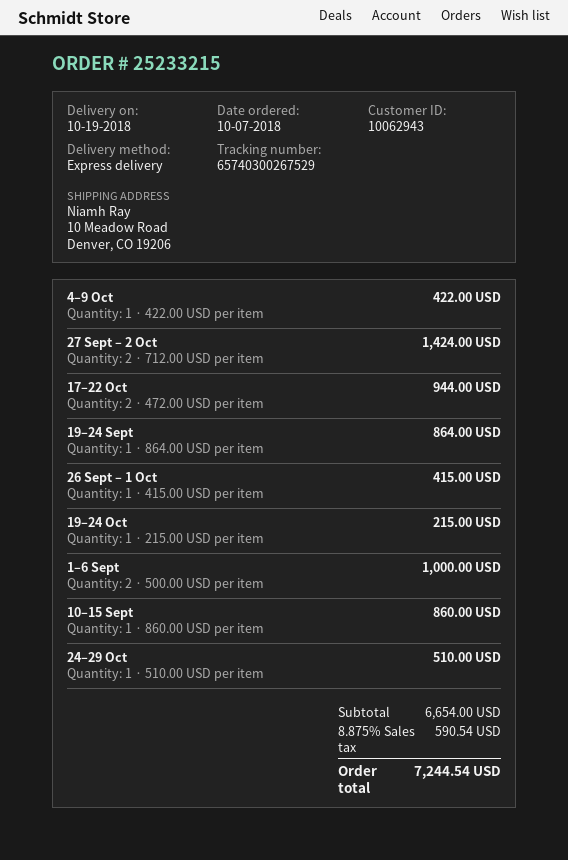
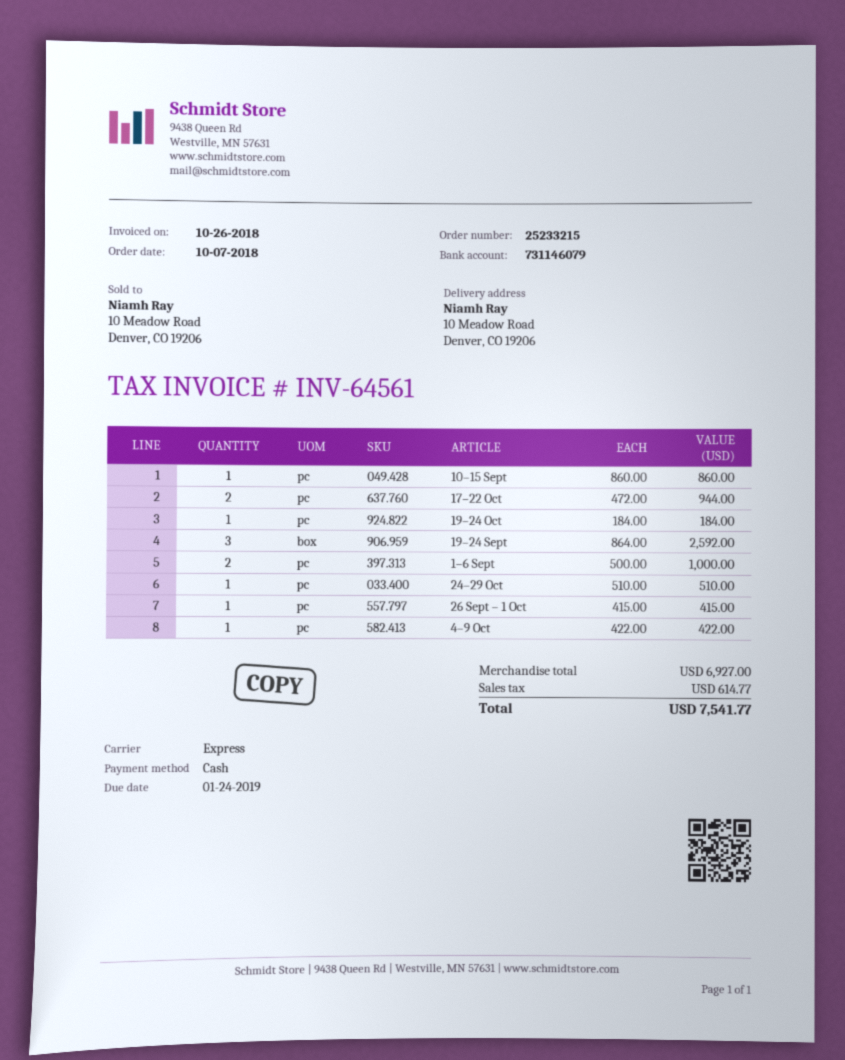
27 Sept – 2 Oct: 2 x 712.00 = 1424.00 -> none
19–24 Sept: 1 x 864.00 = 864.00 -> 3 x 864.00 = 2592.00
19–24 Oct: 1 x 215.00 = 215.00 -> 1 x 184.00 = 184.00
subtotal: 6654.00 -> 6927.00
tax: 590.54 -> 614.77
total: 7244.54 -> 7541.77

